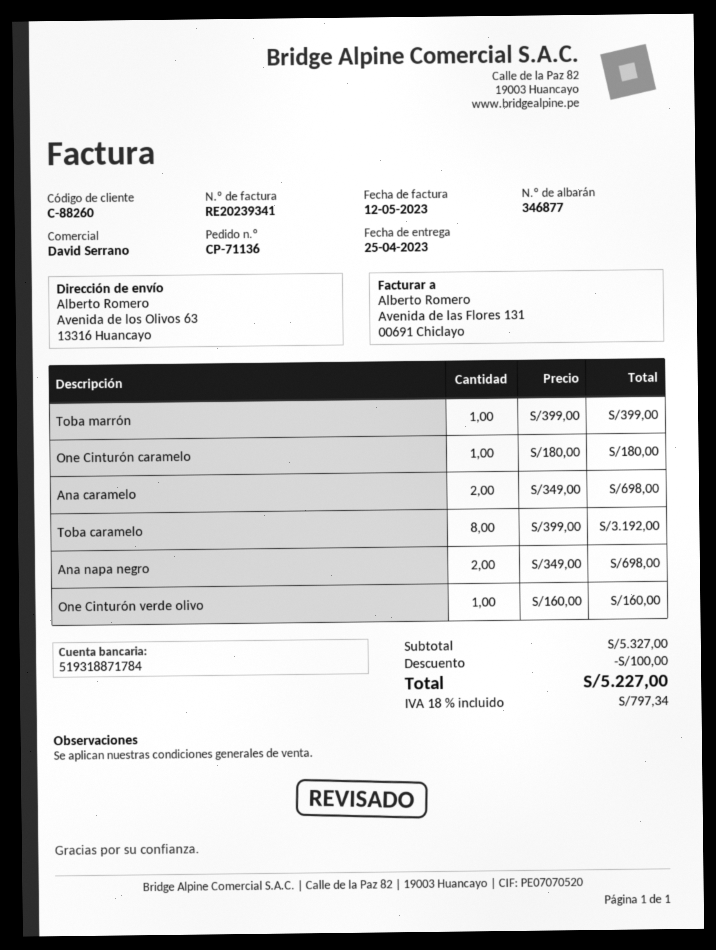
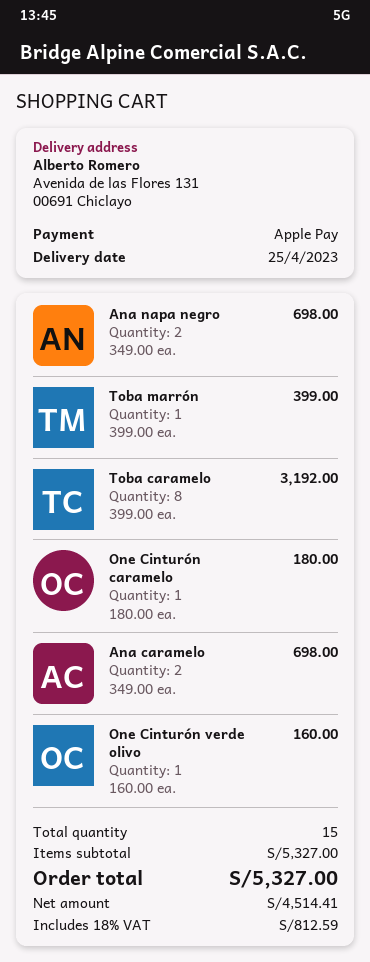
ship to: Avenida de los Olivos 63, 13316 Huancayo -> Avenida de las Flores 131, 00691 Chiclayo
discount: 100.00 -> none
tax: 18% = 797.34 -> 18% = 812.59
total: 5227.00 -> 5327.00

